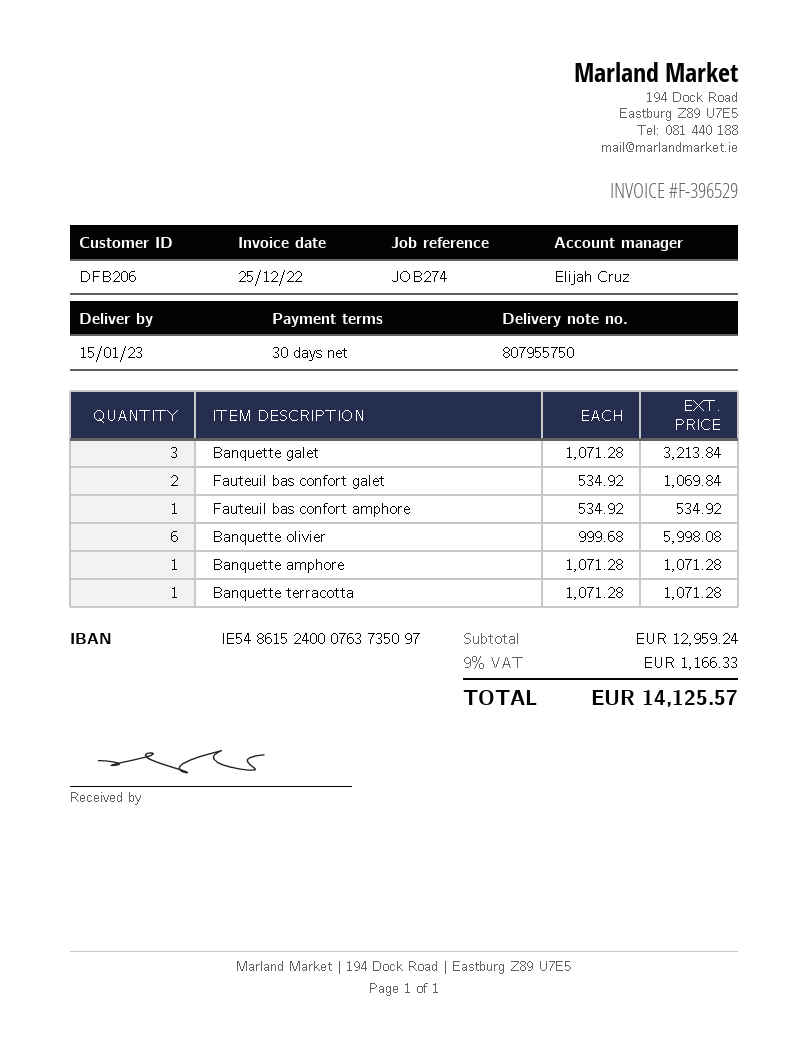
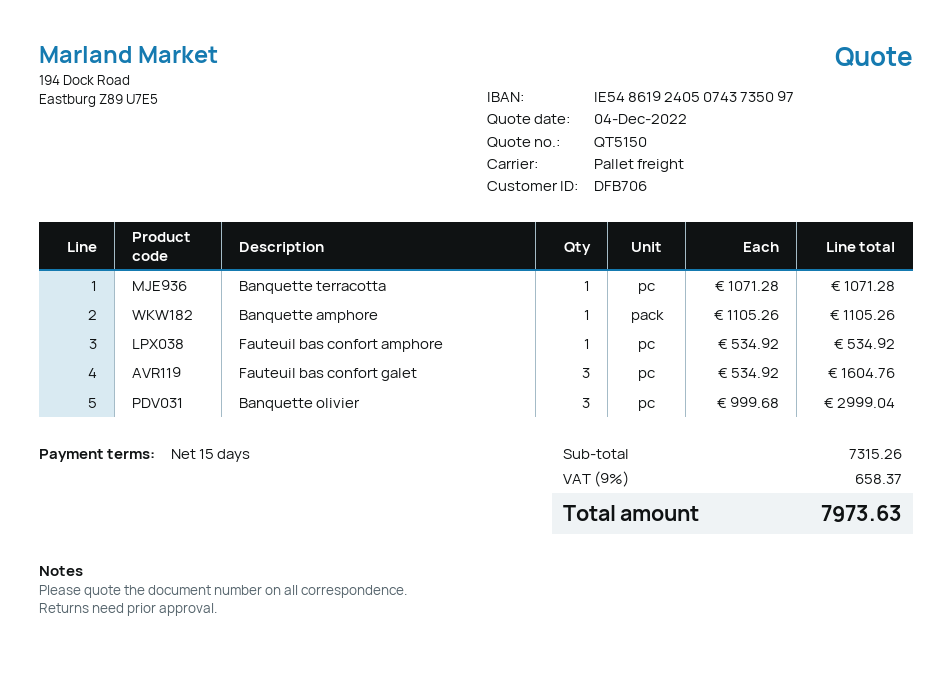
payment terms: 30 days -> 15 days
customer number: DFB206 -> DFB706
bank account: IE54861524000763735097 -> IE54861924050743735097
Banquette galet: 3 x 1071.28 = 3213.84 -> none
Fauteuil bas confort galet: 2 x 534.92 = 1069.84 -> 3 x 534.92 = 1604.76
Banquette olivier: 6 x 999.68 = 5998.08 -> 3 x 999.68 = 2999.04
Banquette amphore: 1 x 1071.28 = 1071.28 -> 1 x 1105.26 = 1105.26
subtotal: 12959.24 -> 7315.26
tax: 9% = 1166.33 -> 9% = 658.37
total: 14125.57 -> 7973.63

